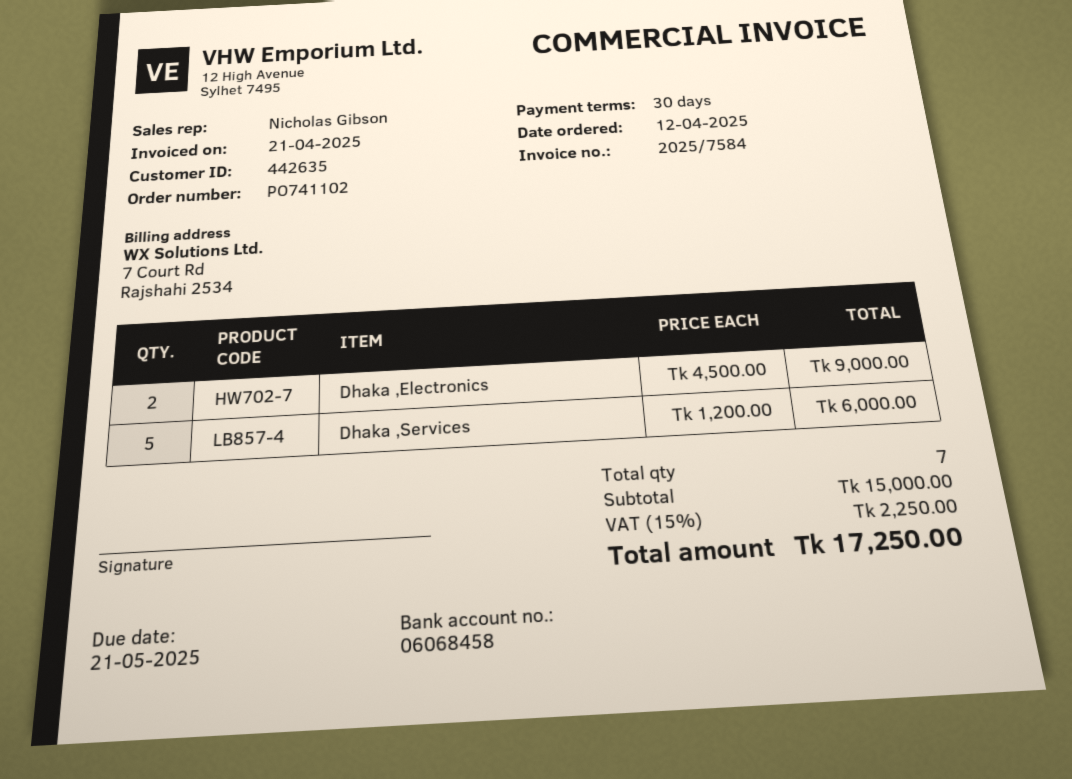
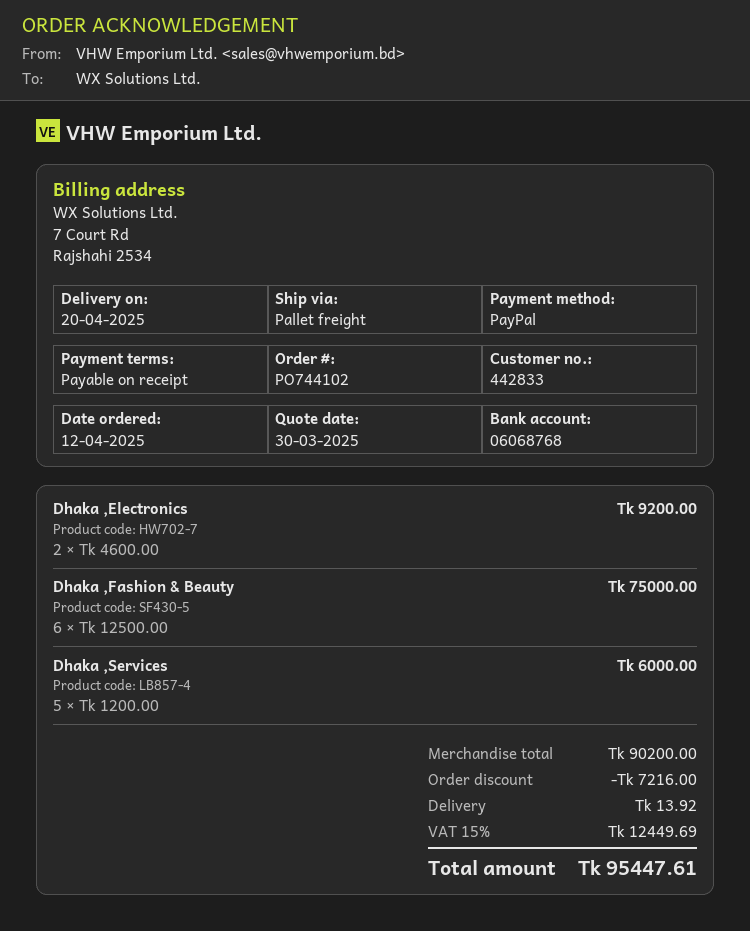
order number: PO741102 -> PO744102
payment terms: 30 days -> on receipt
customer number: 442635 -> 442833
bank account: 06068458 -> 06068768
Dhaka ,Electronics: 2 x 4500.00 = 9000.00 -> 2 x 4600.00 = 9200.00
Dhaka ,Fashion & Beauty: none -> 6 x 12500.00 = 75000.00
subtotal: 15000.00 -> 90200.00
discount: none -> 7216.00
shipping: none -> 13.92
tax: 15% = 2250.00 -> 15% = 12449.69
total: 17250.00 -> 95447.61

